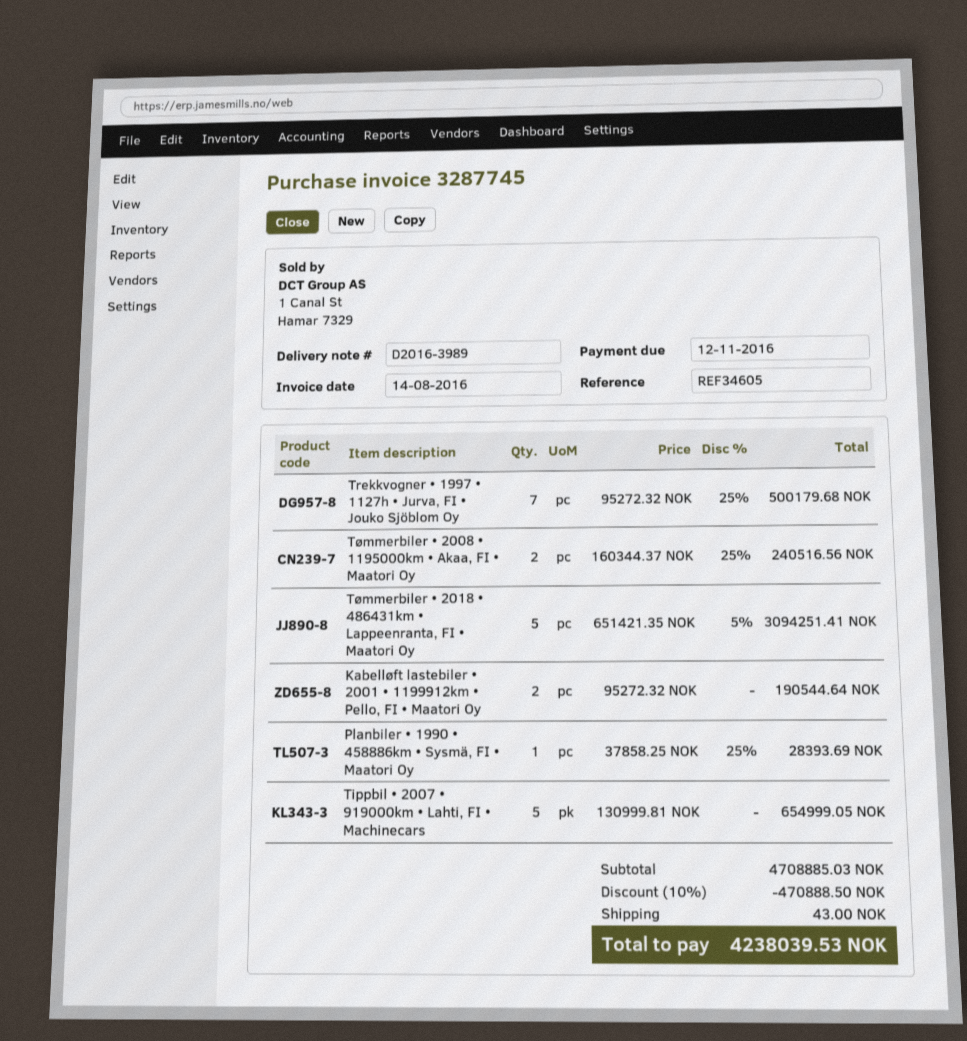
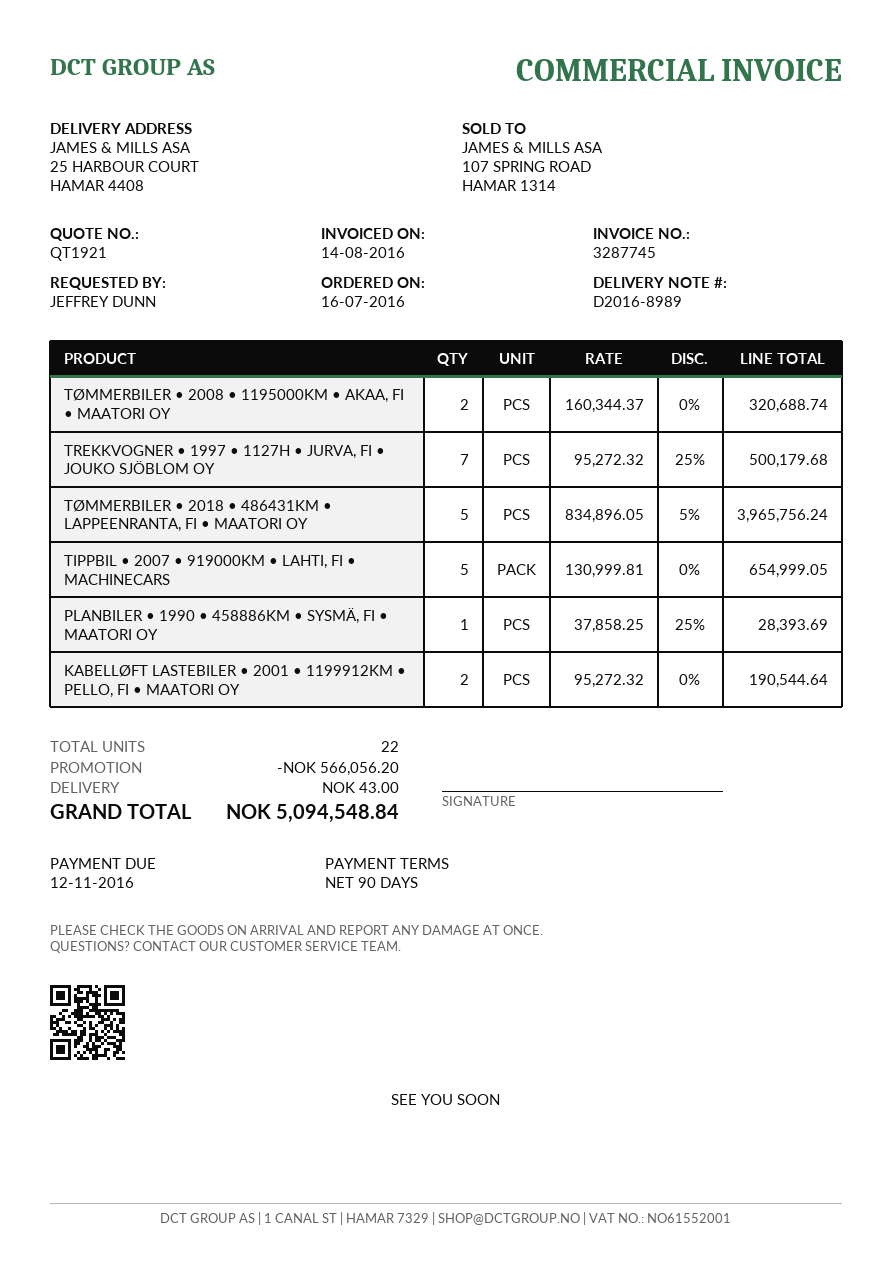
delivery note number: D2016-3989 -> D2016-8989
Tømmerbiler • 2008 • 1195000km • Akaa, FI • Maatori Oy: 2 x 160344.37 - 25% = 240516.56 -> 2 x 160344.37 = 320688.74
Tømmerbiler • 2018 • 486431km • Lappeenranta, FI • Maatori Oy: 5 x 651421.35 - 5% = 3094251.41 -> 5 x 834896.05 - 5% = 3965756.24
discount: 470888.50 -> 566056.20
total: 4238039.53 -> 5094548.84

